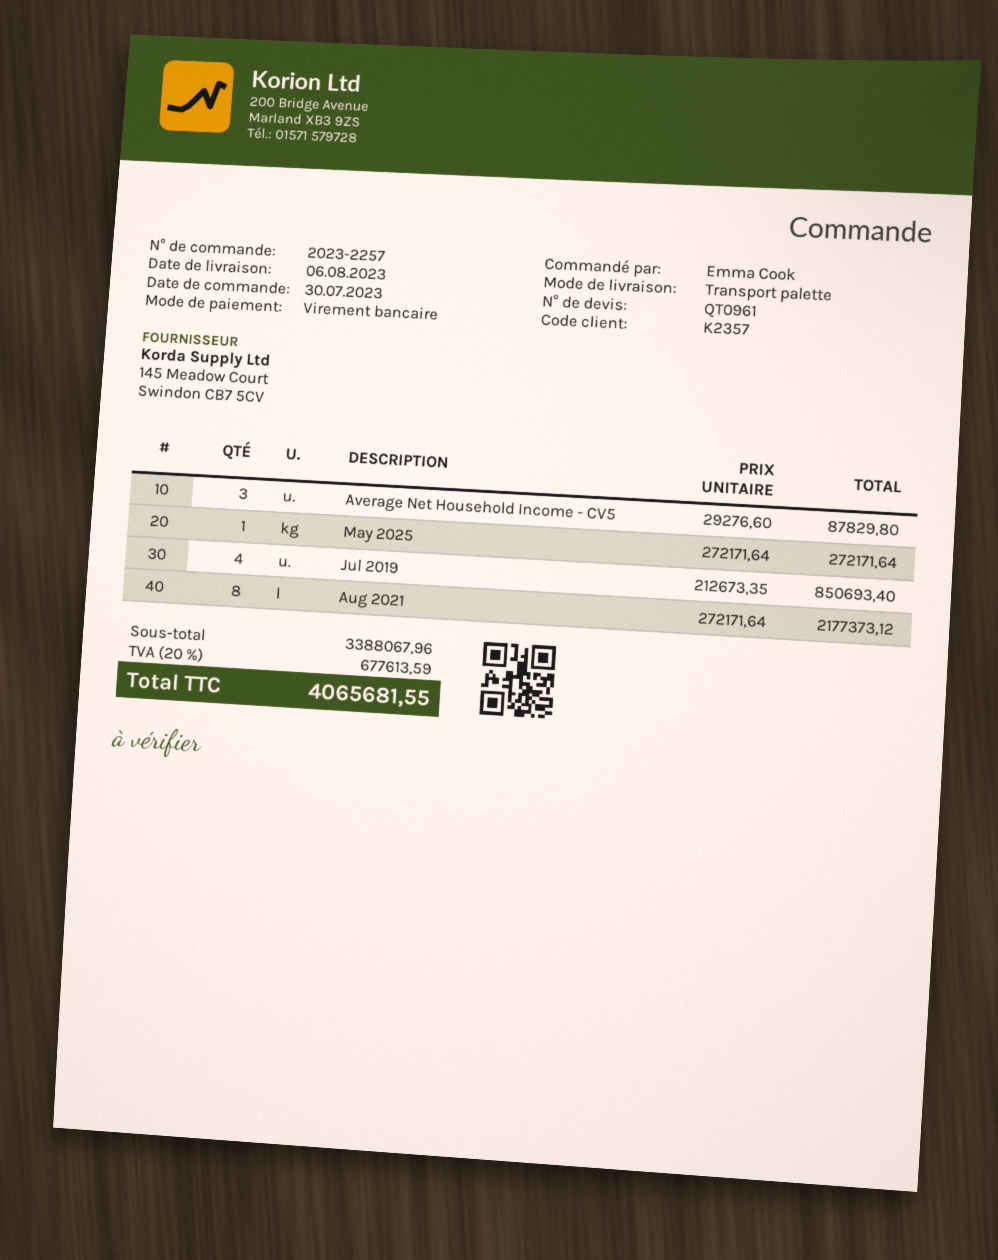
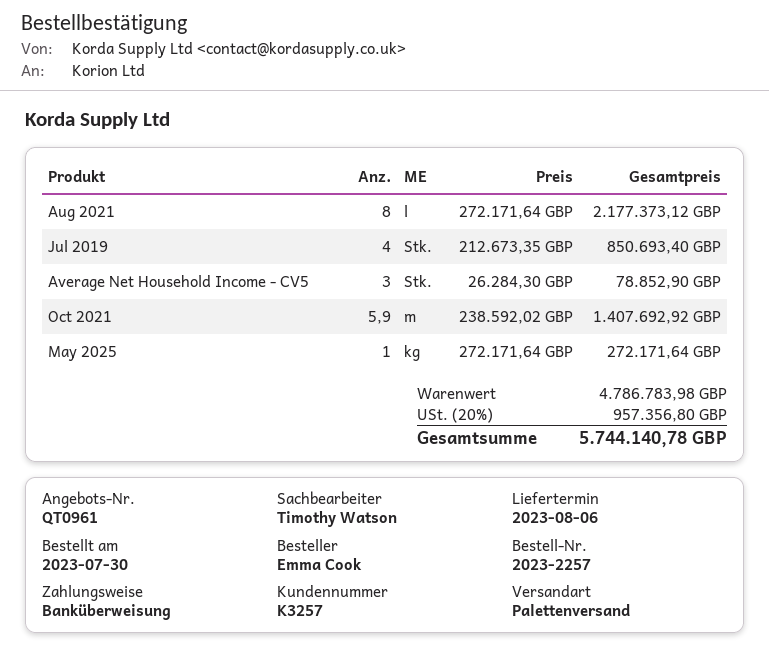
customer number: K2357 -> K3257
Average Net Household Income - CV5: 3 x 29276.60 = 87829.80 -> 3 x 26284.30 = 78852.90
Oct 2021: none -> 5.9 x 238592.02 = 1407692.92
subtotal: 3388067.96 -> 4786783.98
tax: 20% = 677613.59 -> 20% = 957356.80
total: 4065681.55 -> 5744140.78

